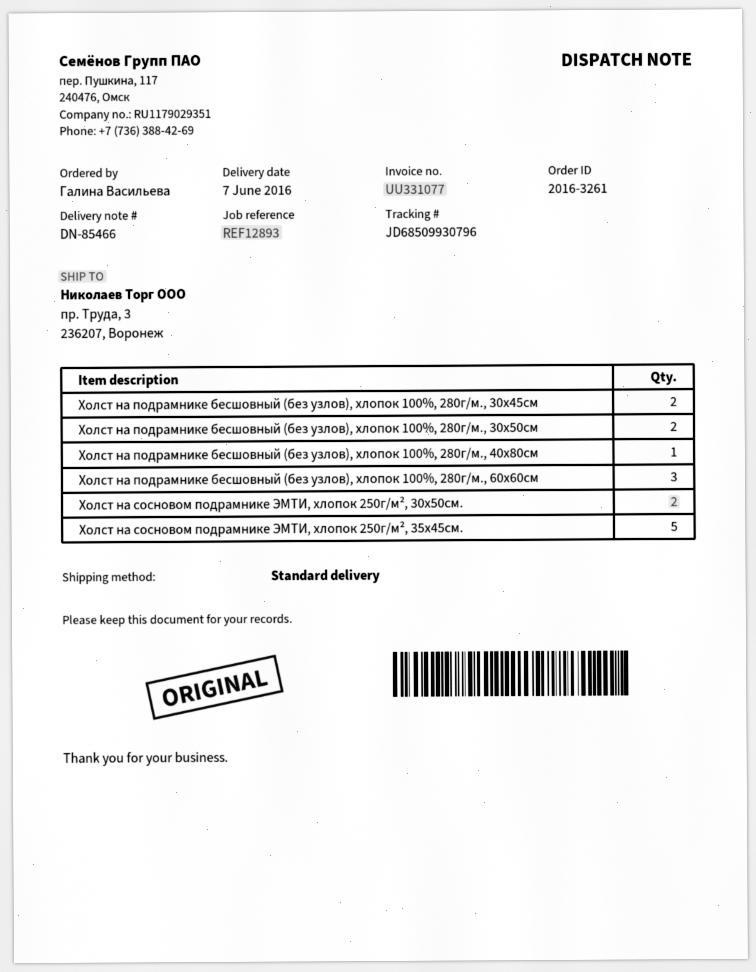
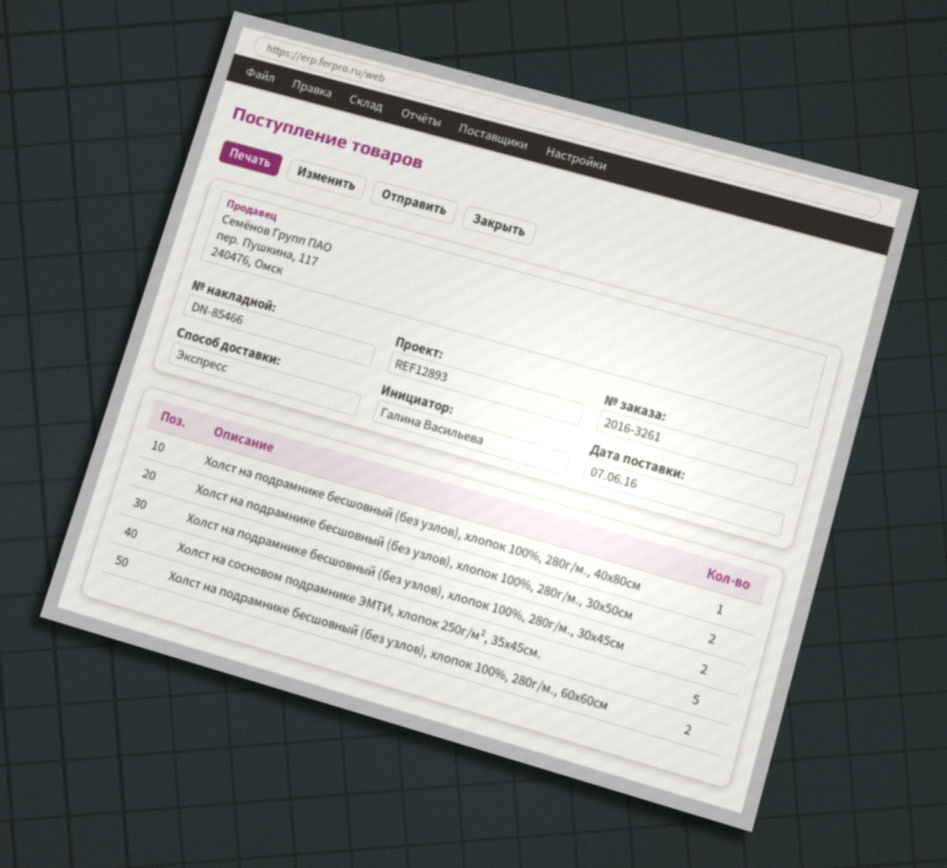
shipping method: standard -> express
Холст на подрамнике бесшовный (без узлов), хлопок 100%, 280г/м., 60х60см: 3 -> 2
Холст на сосновом подрамнике ЭМТИ, хлопок 250г/м², 30х50см.: 2 -> none

